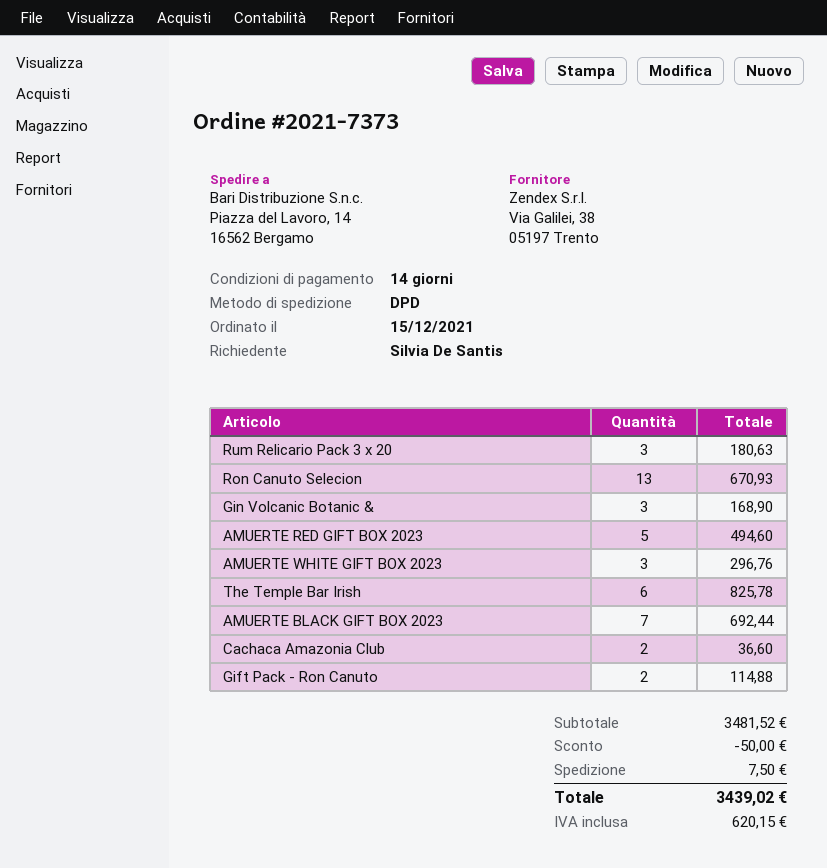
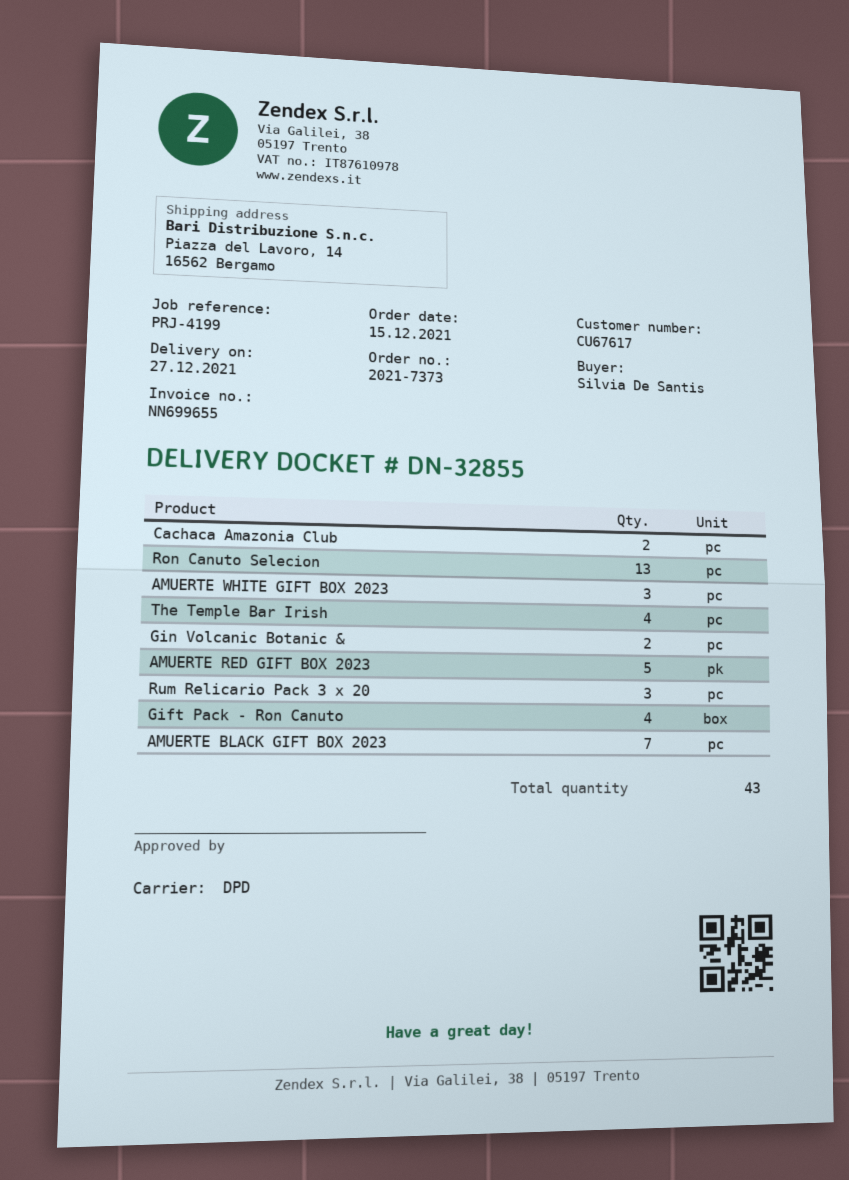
Gin Volcanic Botanic &: 3 -> 2
The Temple Bar Irish: 6 -> 4
Gift Pack - Ron Canuto: 2 -> 4

